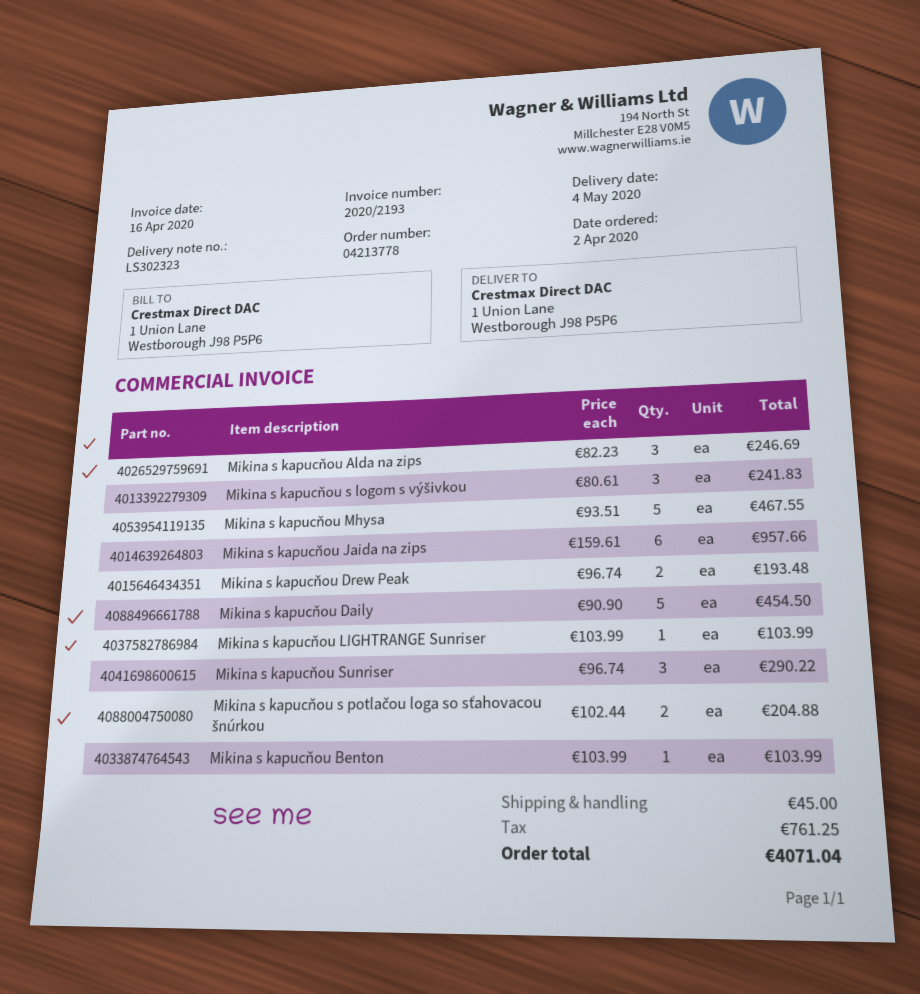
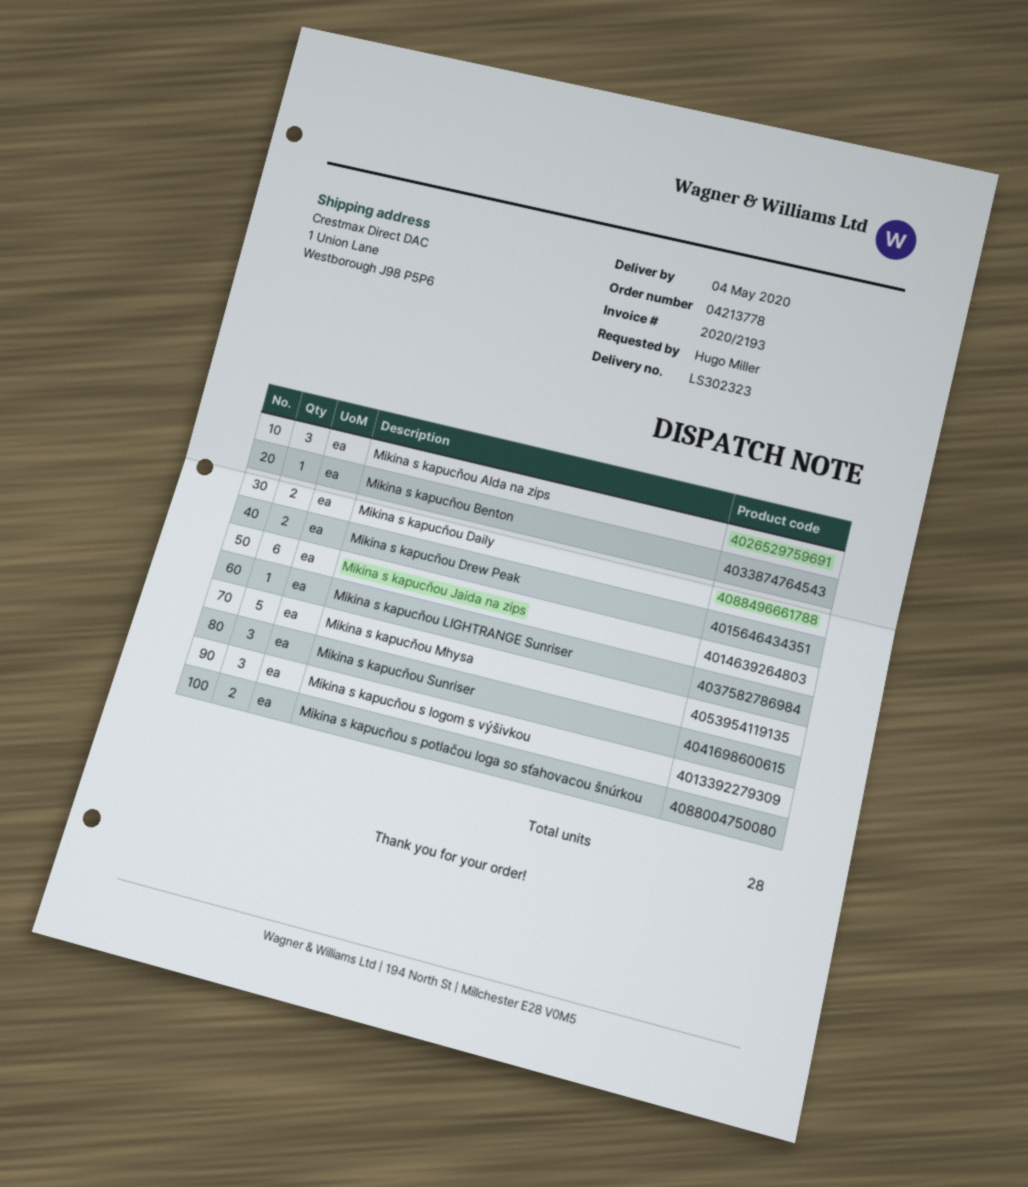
Mikina s kapucňou Daily: 5 -> 2

